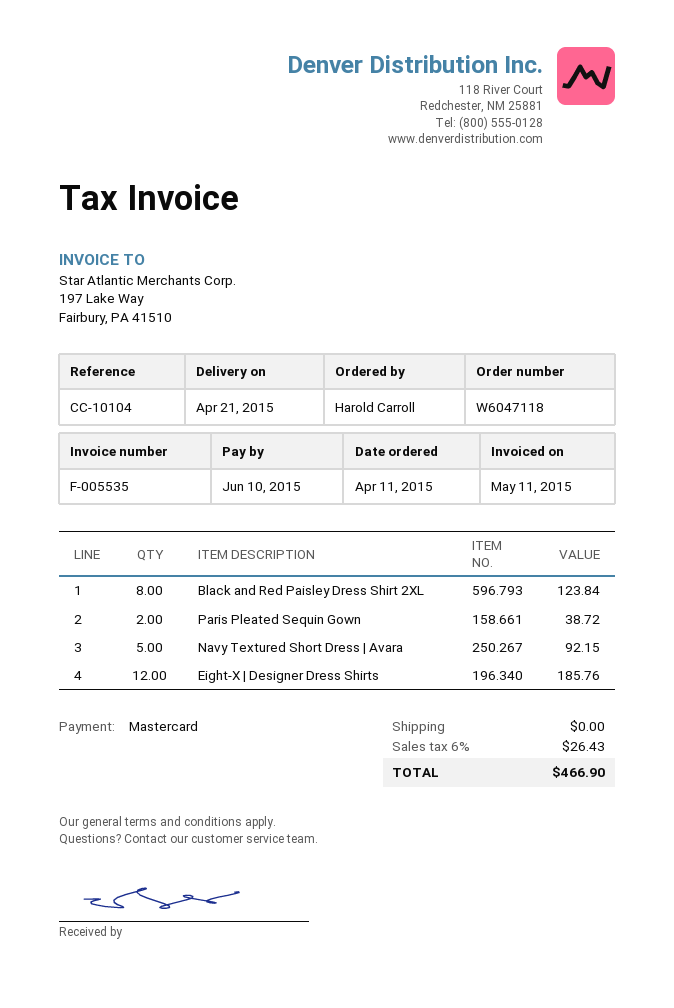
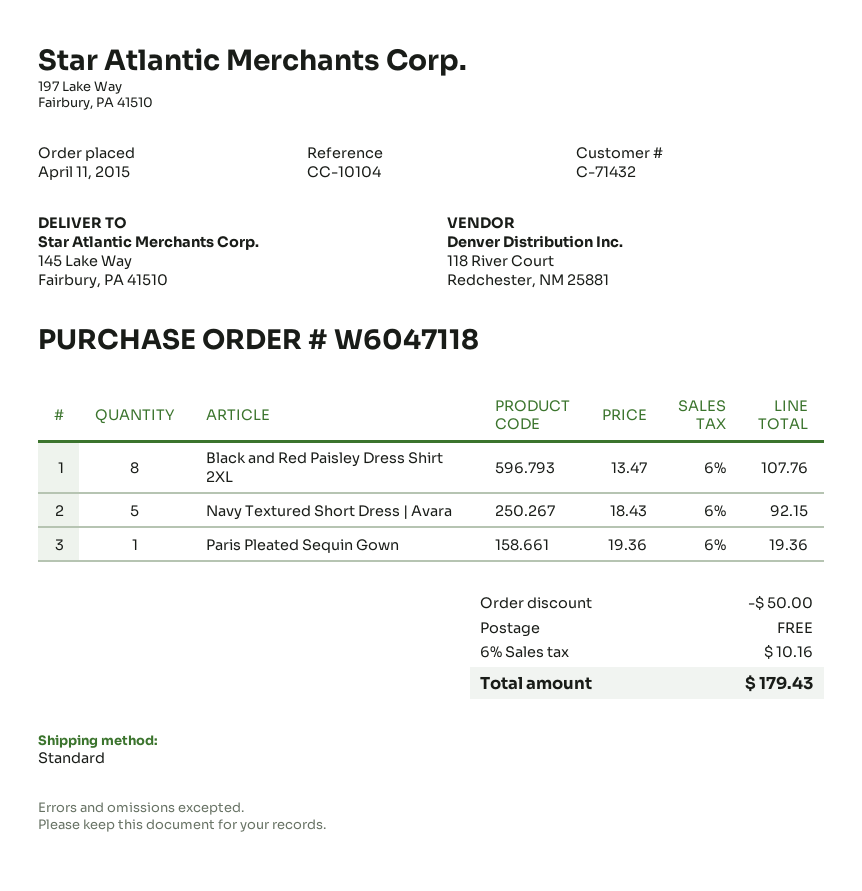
Black and Red Paisley Dress Shirt 2XL: 8 for 123.84 -> 8 for 107.76
Paris Pleated Sequin Gown: 2 for 38.72 -> 1 for 19.36
Eight-X | Designer Dress Shirts: 12 for 185.76 -> none
discount: none -> 50.00
tax: 6% = 26.43 -> 6% = 10.16
total: 466.90 -> 179.43

